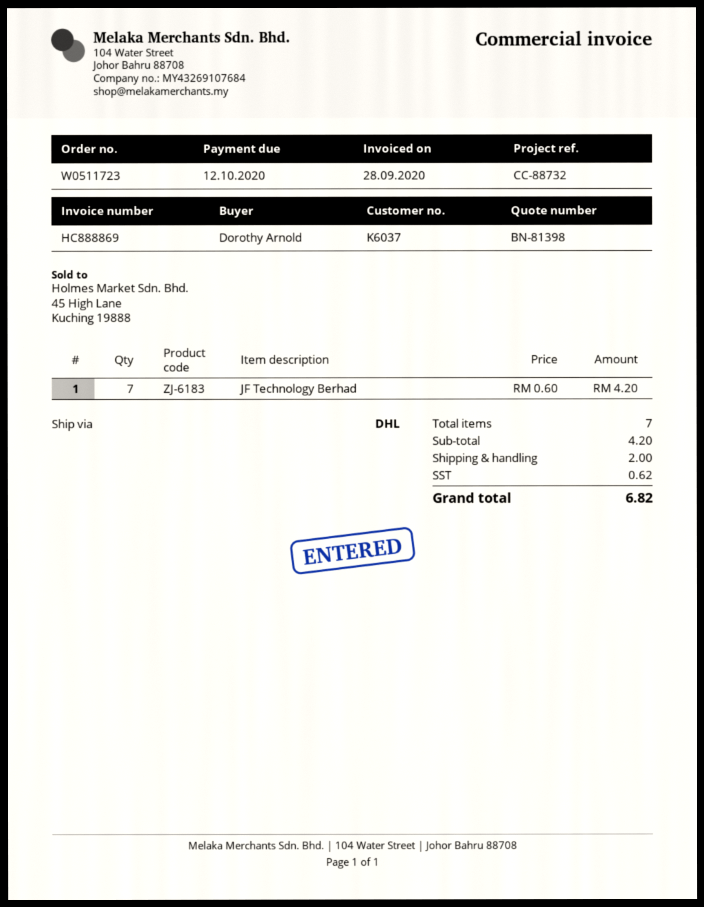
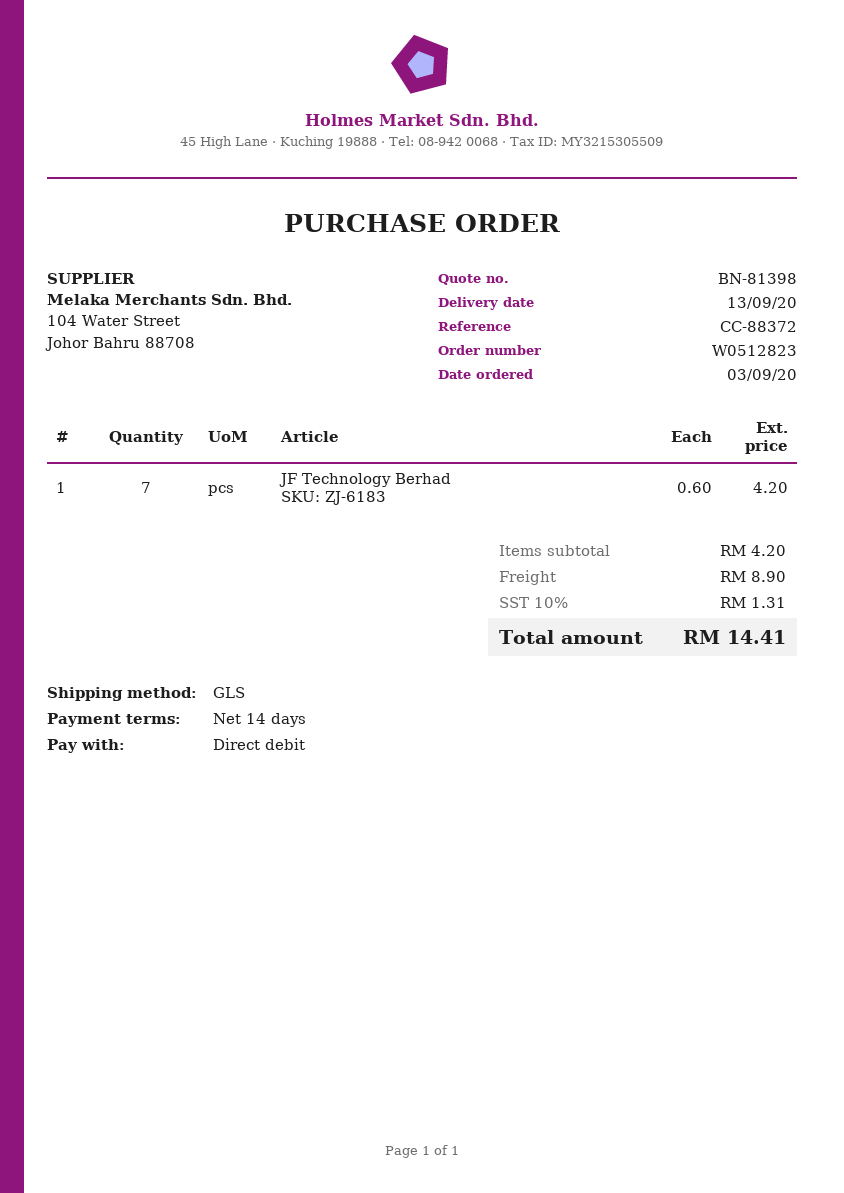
order number: W0511723 -> W0512823
reference: CC-88732 -> CC-88372
shipping method: DHL -> GLS
shipping: 2.00 -> 8.90
tax: 0.62 -> 1.31
total: 6.82 -> 14.41

